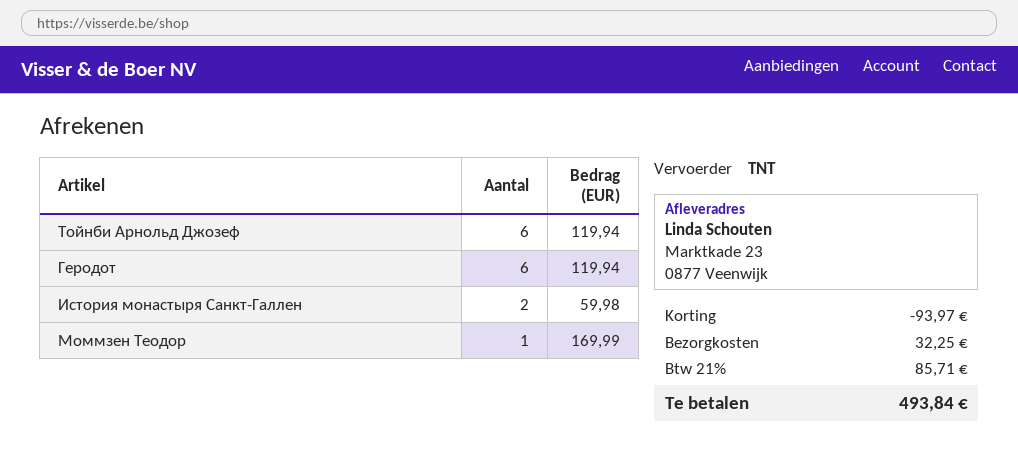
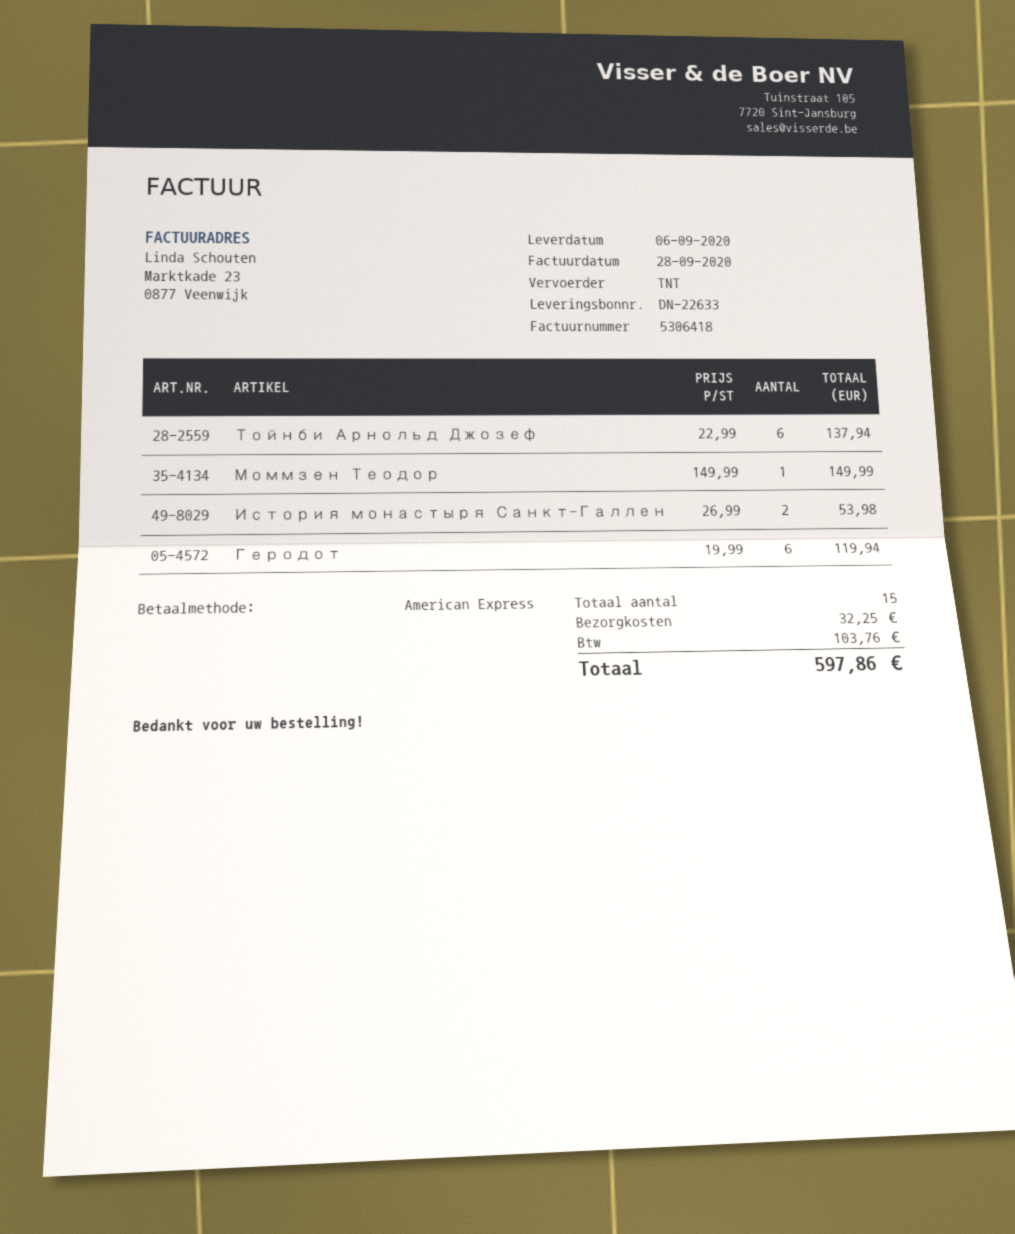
Тойнби Арнольд Джозеф: 6 for 119.94 -> 6 for 137.94
История монастыря Санкт-Галлен: 2 for 59.98 -> 2 for 53.98
Моммзен Теодор: 1 for 169.99 -> 1 for 149.99
discount: 93.97 -> none
tax: 85.71 -> 103.76
total: 493.84 -> 597.86

